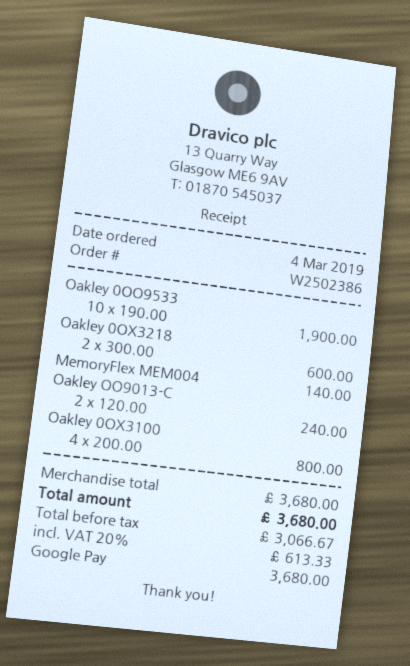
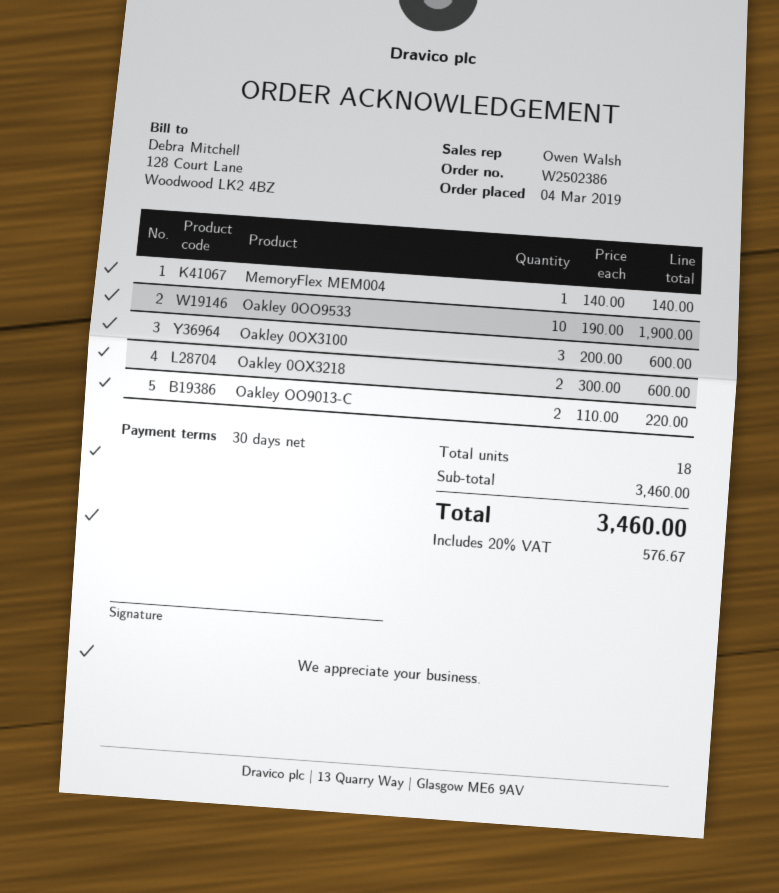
Oakley OO9013-C: 2 x 120.00 = 240.00 -> 2 x 110.00 = 220.00
Oakley 0OX3100: 4 x 200.00 = 800.00 -> 3 x 200.00 = 600.00
subtotal: 3680.00 -> 3460.00
tax: 20% = 613.33 -> 20% = 576.67
total: 3680.00 -> 3460.00

